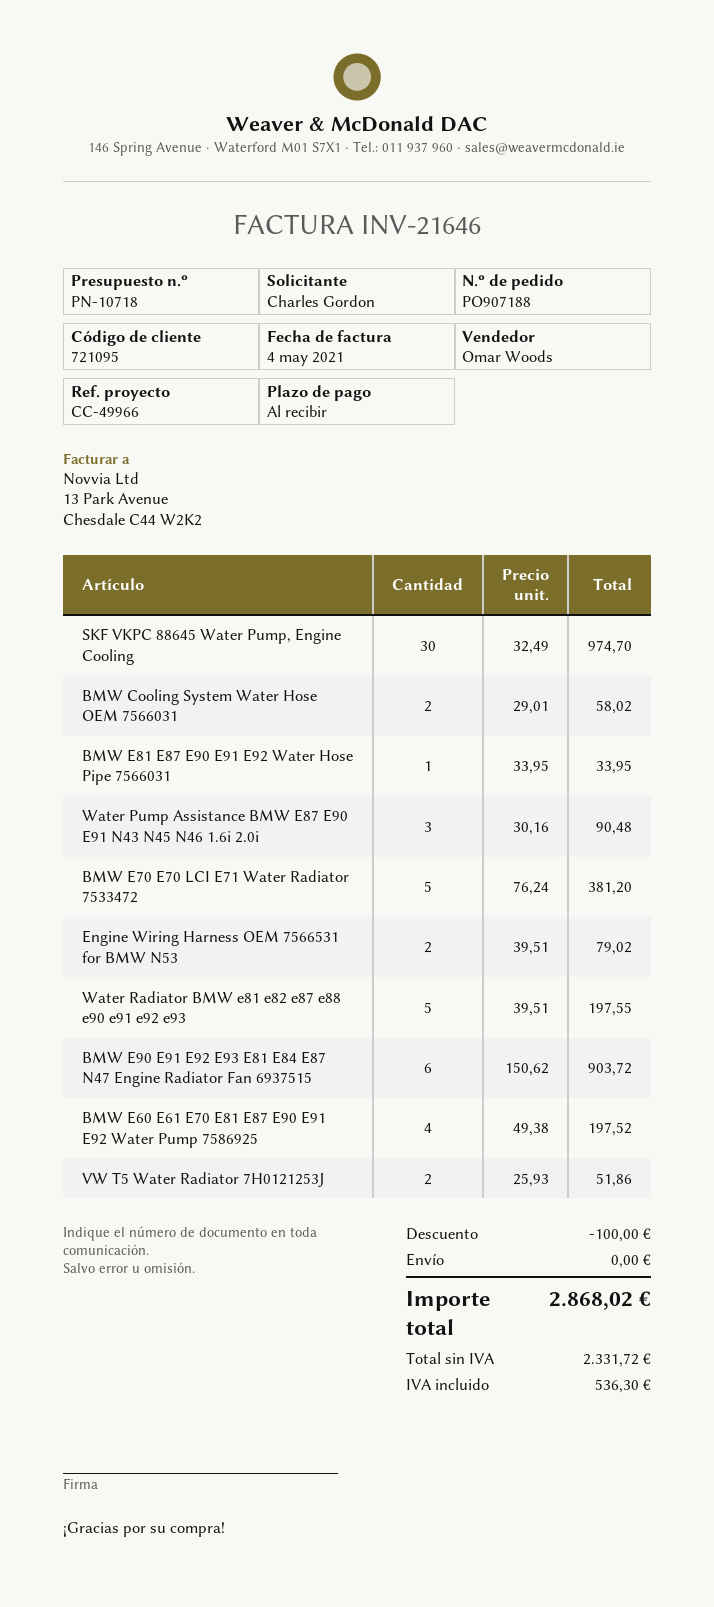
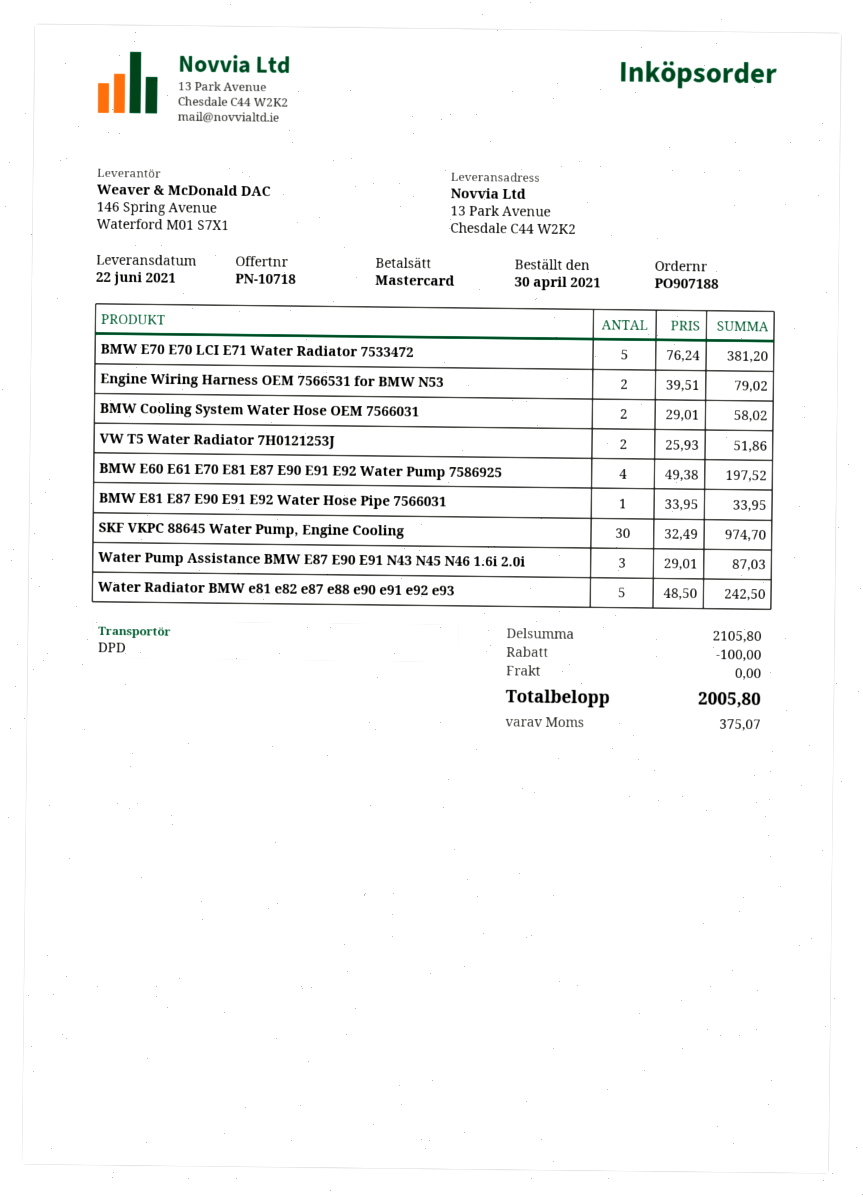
Water Pump Assistance BMW E87 E90 E91 N43 N45 N46 1.6i 2.0i: 3 x 30.16 = 90.48 -> 3 x 29.01 = 87.03
Water Radiator BMW e81 e82 e87 e88 e90 e91 e92 e93: 5 x 39.51 = 197.55 -> 5 x 48.50 = 242.50
BMW E90 E91 E92 E93 E81 E84 E87 N47 Engine Radiator Fan 6937515: 6 x 150.62 = 903.72 -> none
tax: 536.30 -> 375.07
total: 2868.02 -> 2005.80

